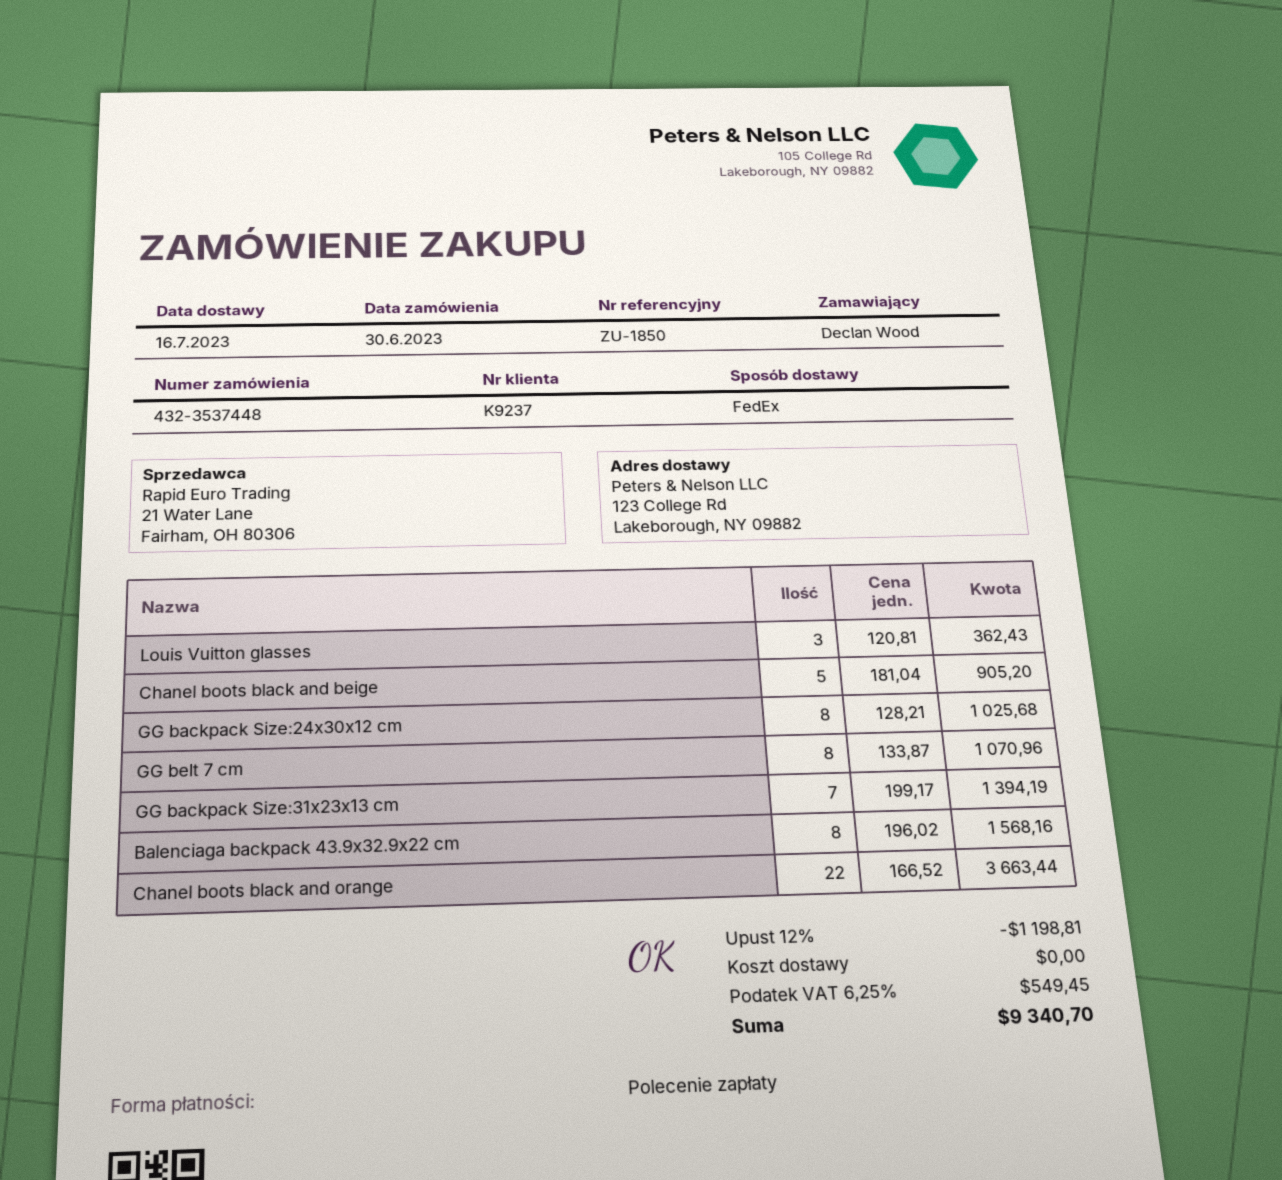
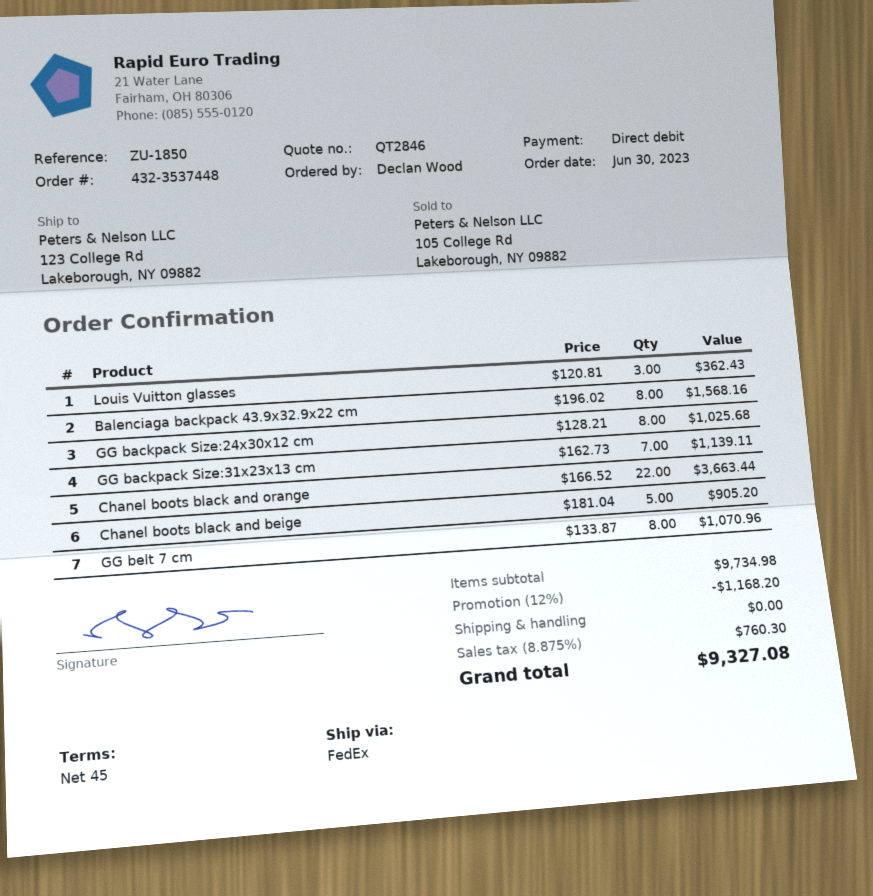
GG backpack Size:31x23x13 cm: 7 x 199.17 = 1394.19 -> 7 x 162.73 = 1139.11
discount: 12% = 1198.81 -> 12% = 1168.20
tax: 6.25% = 549.45 -> 8.875% = 760.30
total: 9340.70 -> 9327.08

